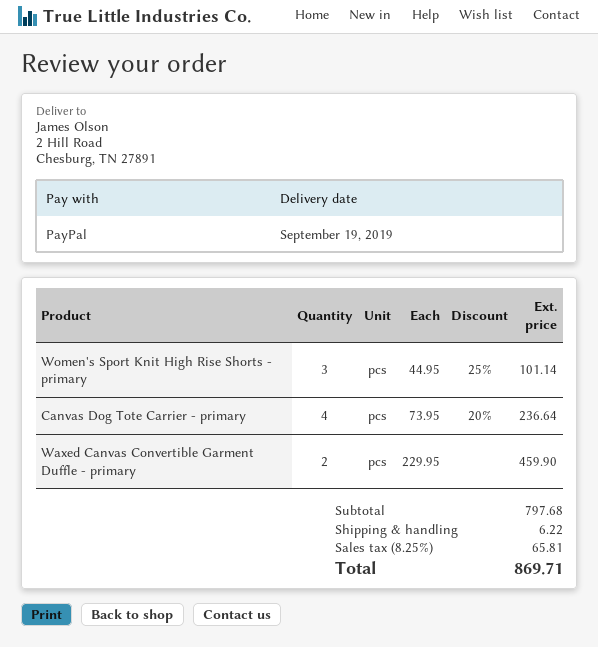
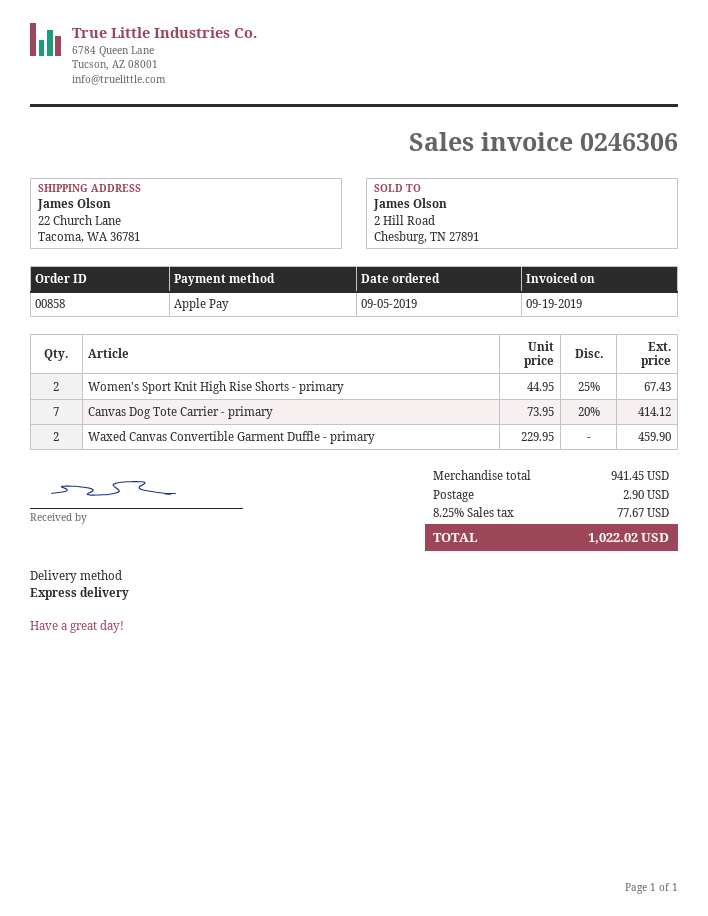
payment method: PayPal -> Apple Pay
ship to: 2 Hill Road, Chesburg, TN 27891 -> 22 Church Lane, Tacoma, WA 36781
Women's Sport Knit High Rise Shorts - primary: 3 x 44.95 - 25% = 101.14 -> 2 x 44.95 - 25% = 67.43
Canvas Dog Tote Carrier - primary: 4 x 73.95 - 20% = 236.64 -> 7 x 73.95 - 20% = 414.12
subtotal: 797.68 -> 941.45
shipping: 6.22 -> 2.90
tax: 8.25% = 65.81 -> 8.25% = 77.67
total: 869.71 -> 1022.02

